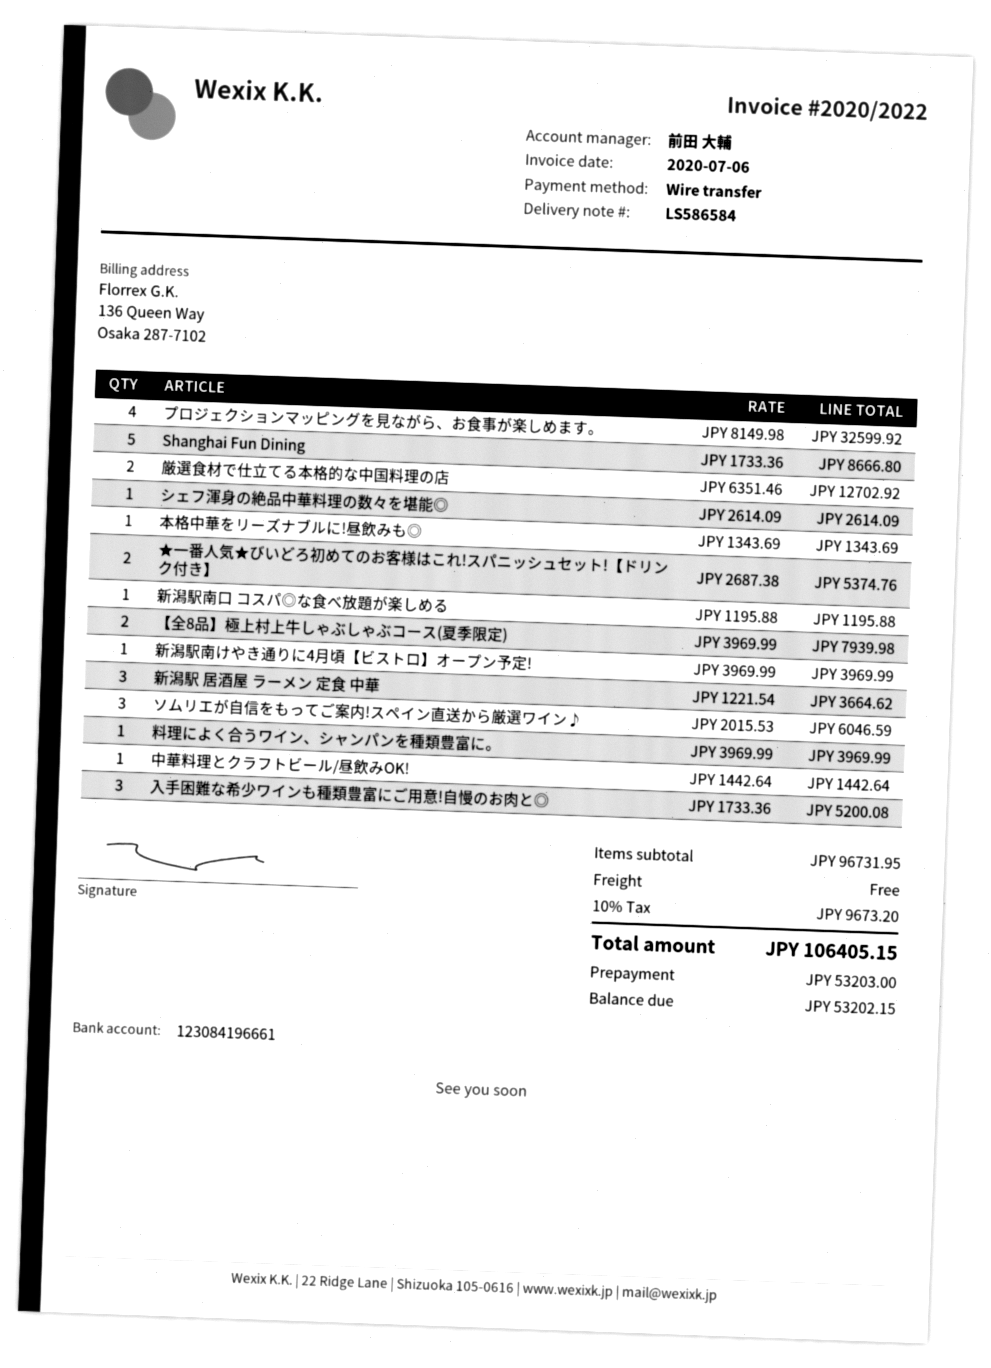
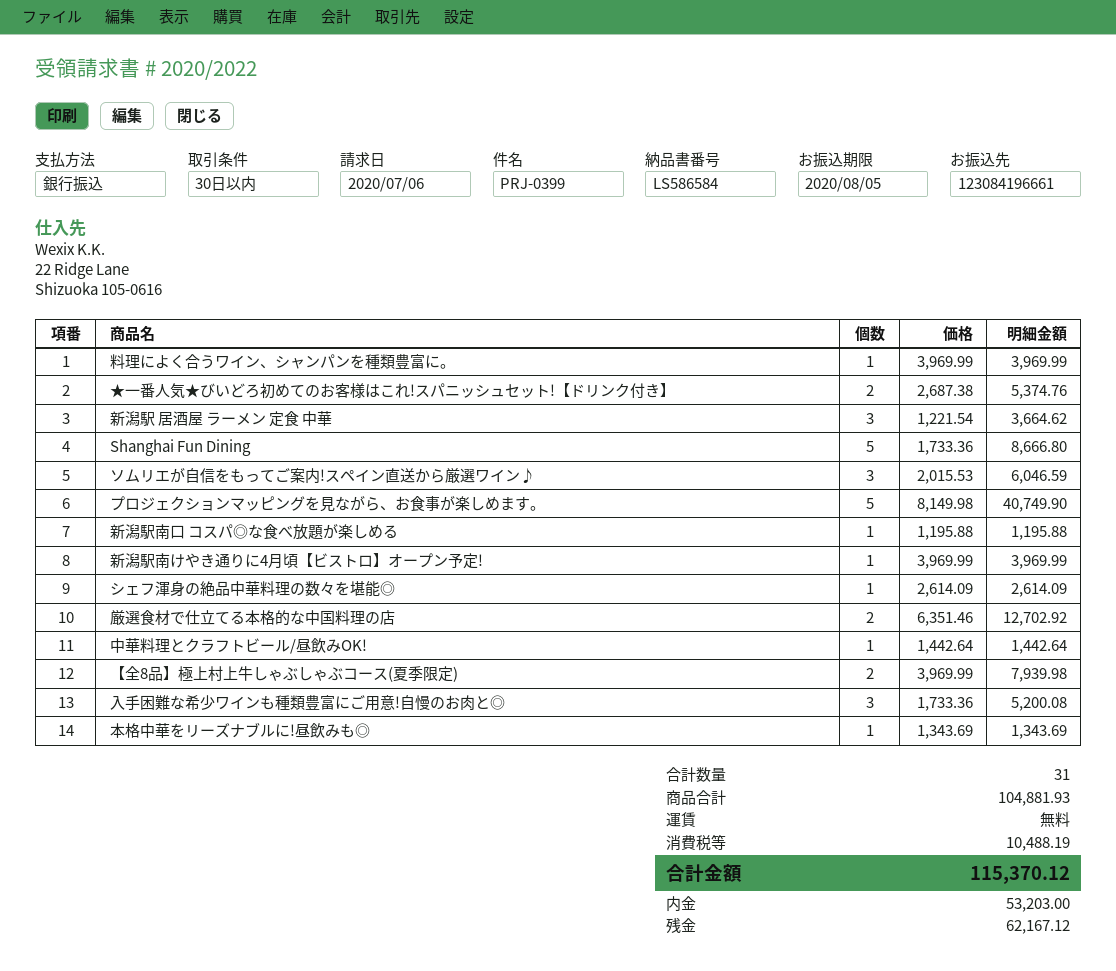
プロジェクションマッピングを見ながら、お食事が楽しめます。: 4 x 8149.98 = 32599.92 -> 5 x 8149.98 = 40749.90
subtotal: 96731.95 -> 104881.93
tax: 9673.20 -> 10488.19
total: 106405.15 -> 115370.12
balance: 53202.15 -> 62167.12

